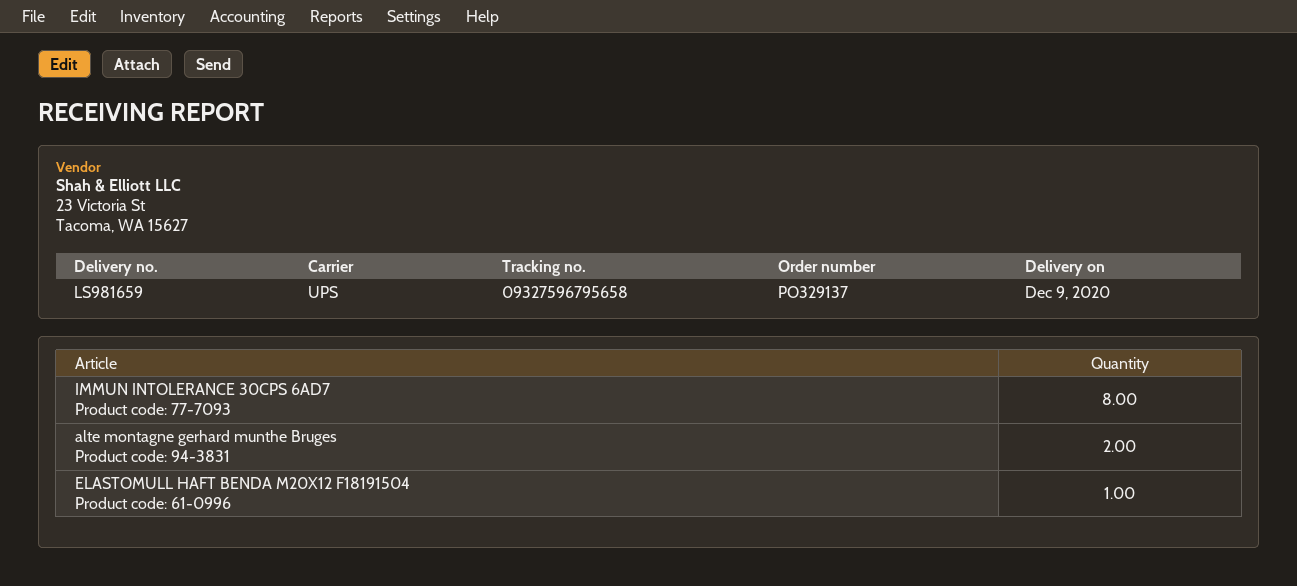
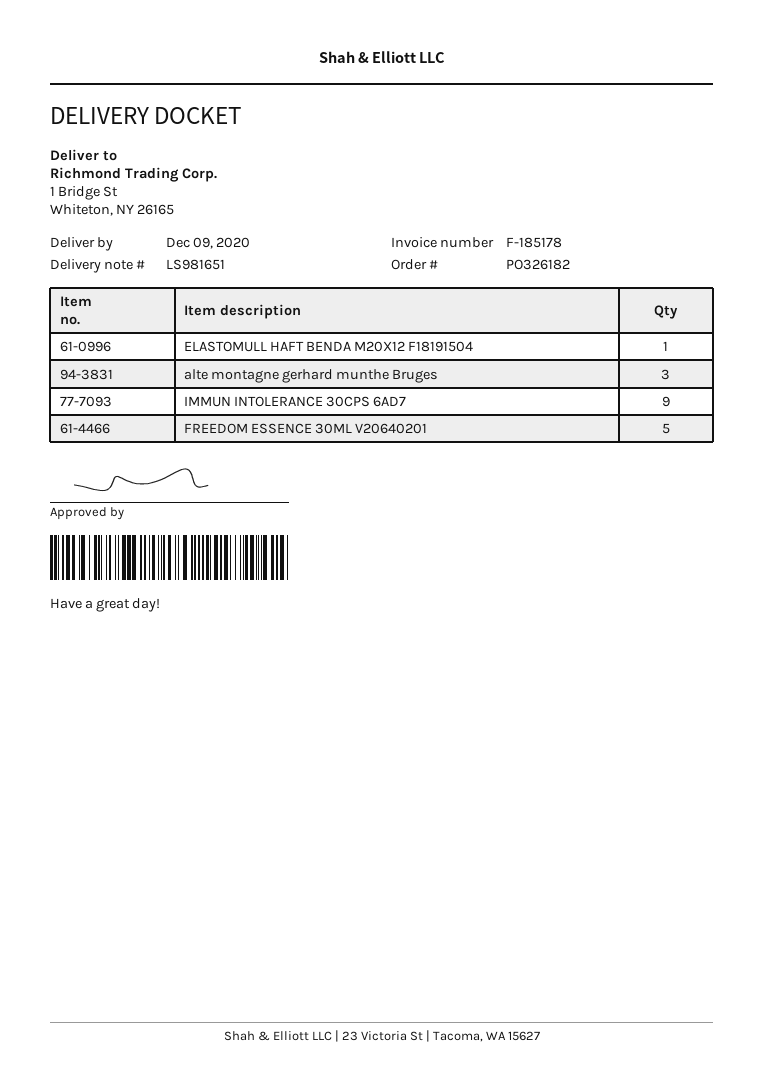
order number: PO329137 -> PO326182
delivery note number: LS981659 -> LS981651
IMMUN INTOLERANCE 30CPS 6AD7: 8 -> 9
alte montagne gerhard munthe Bruges: 2 -> 3
FREEDOM ESSENCE 30ML V20640201: none -> 5

